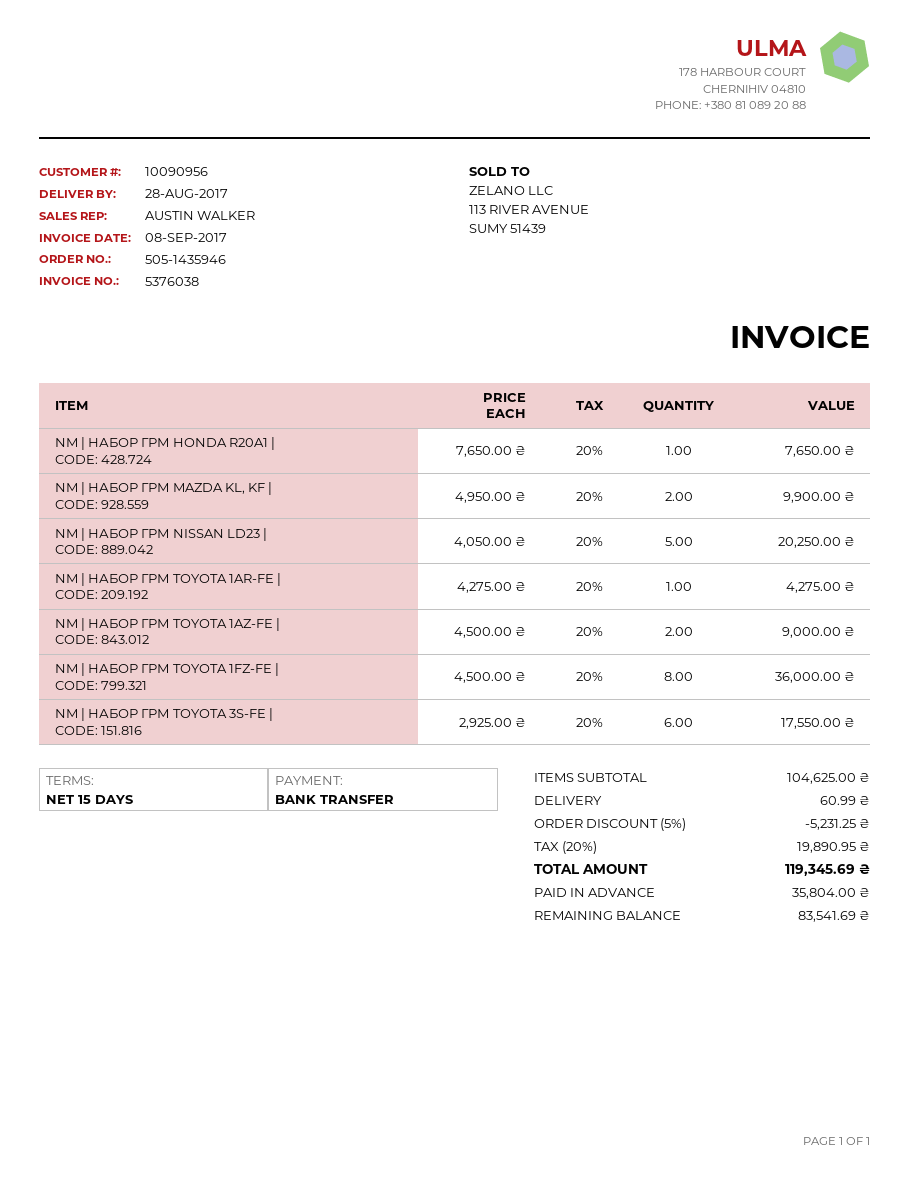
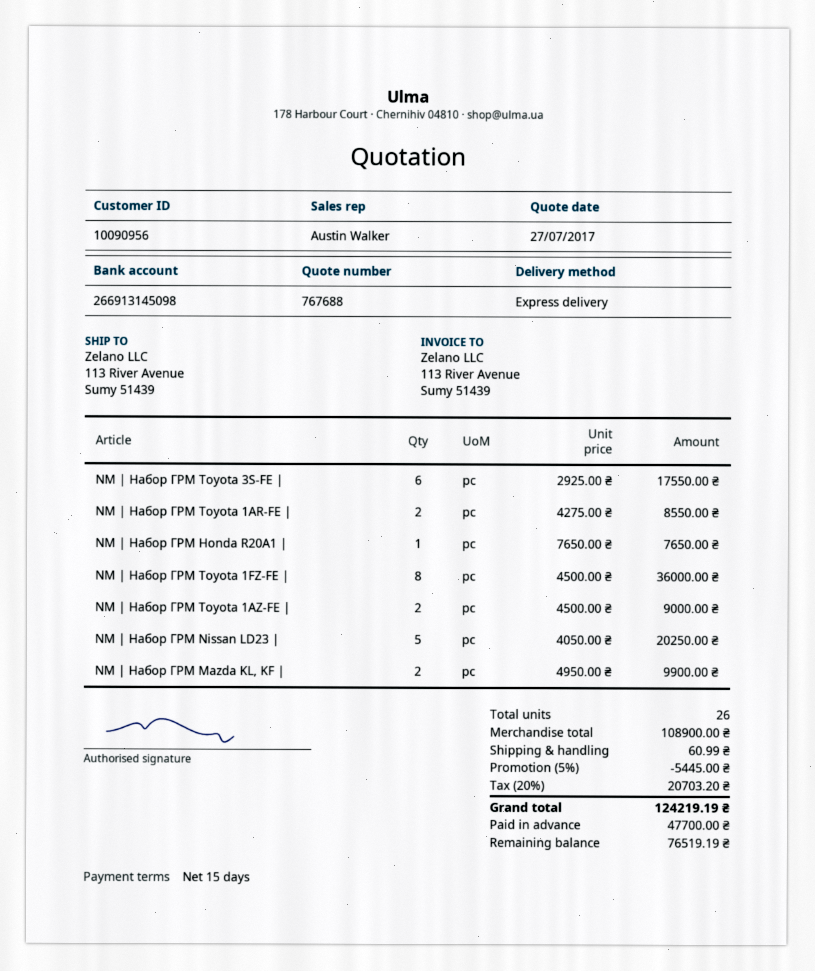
NM | НАБОР ГРМ TOYOTA 1AR-FE |: 1 x 4275.00 = 4275.00 -> 2 x 4275.00 = 8550.00
subtotal: 104625.00 -> 108900.00
discount: 5% = 5231.25 -> 5% = 5445.00
tax: 20% = 19890.95 -> 20% = 20703.20
total: 119345.69 -> 124219.19
deposit: 35804.00 -> 47700.00
balance: 83541.69 -> 76519.19

